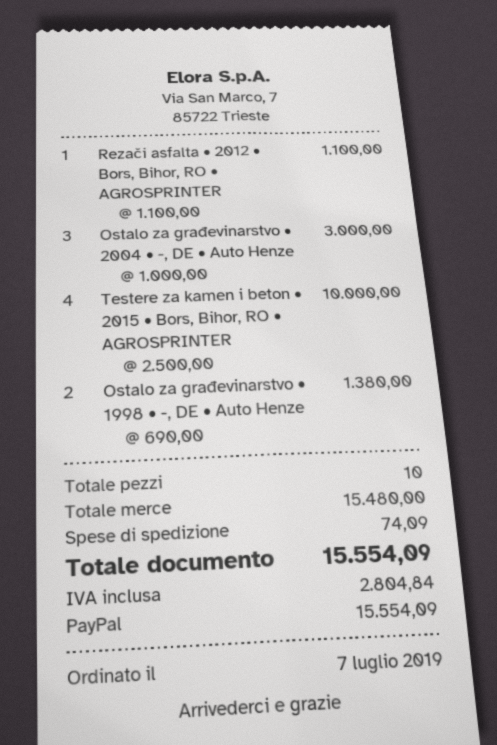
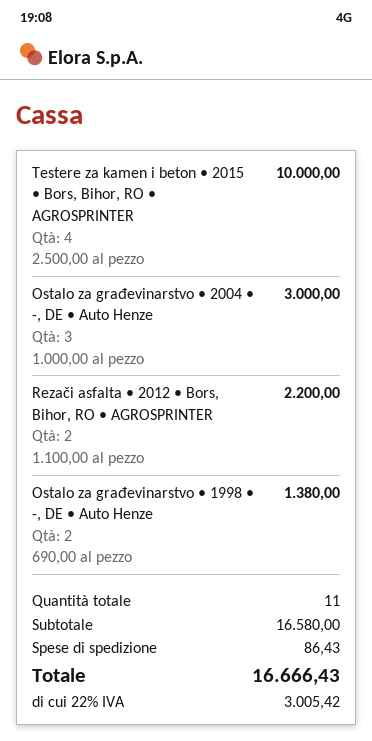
Rezači asfalta • 2012 • Bors, Bihor, RO • AGROSPRINTER: 1 x 1100.00 = 1100.00 -> 2 x 1100.00 = 2200.00
total quantity: 10 -> 11
subtotal: 15480.00 -> 16580.00
shipping: 74.09 -> 86.43
tax: 2804.84 -> 3005.42
total: 15554.09 -> 16666.43

